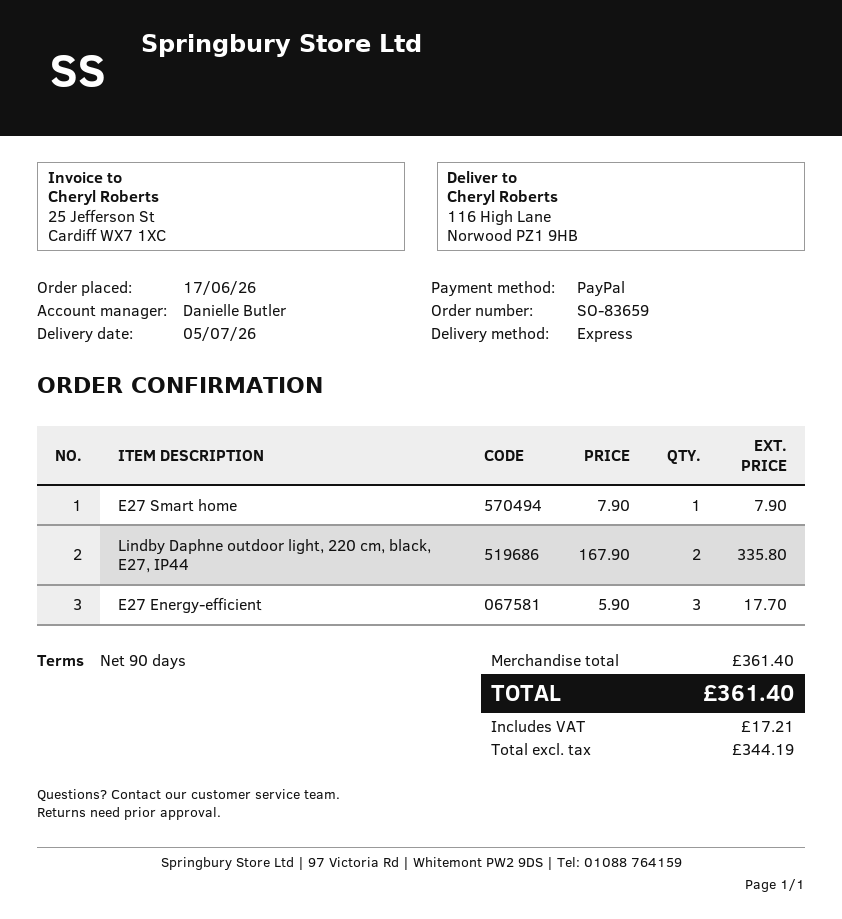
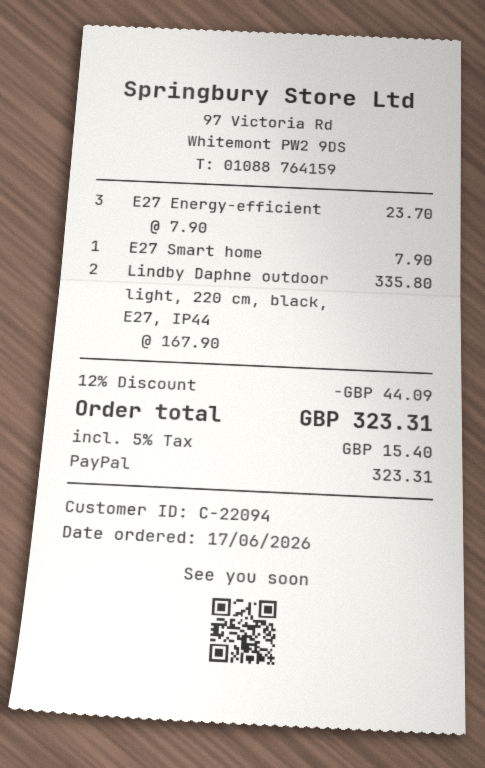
E27 Energy-efficient: 3 x 5.90 = 17.70 -> 3 x 7.90 = 23.70
discount: none -> 12% = 44.09
tax: 17.21 -> 15.40
total: 361.40 -> 323.31

